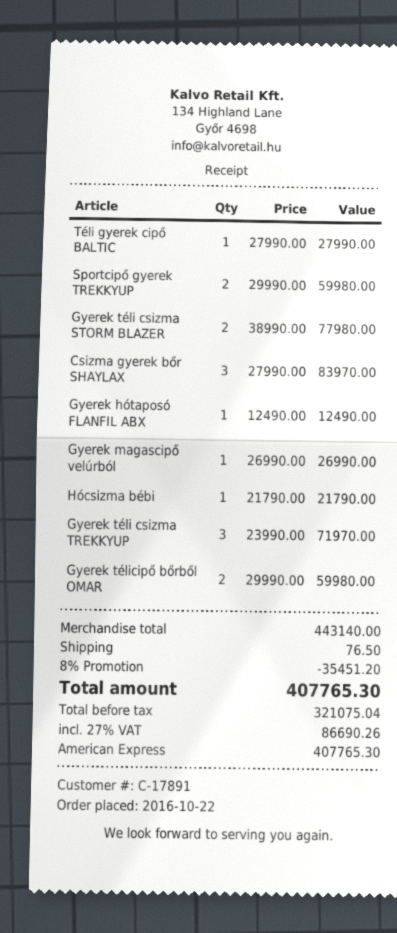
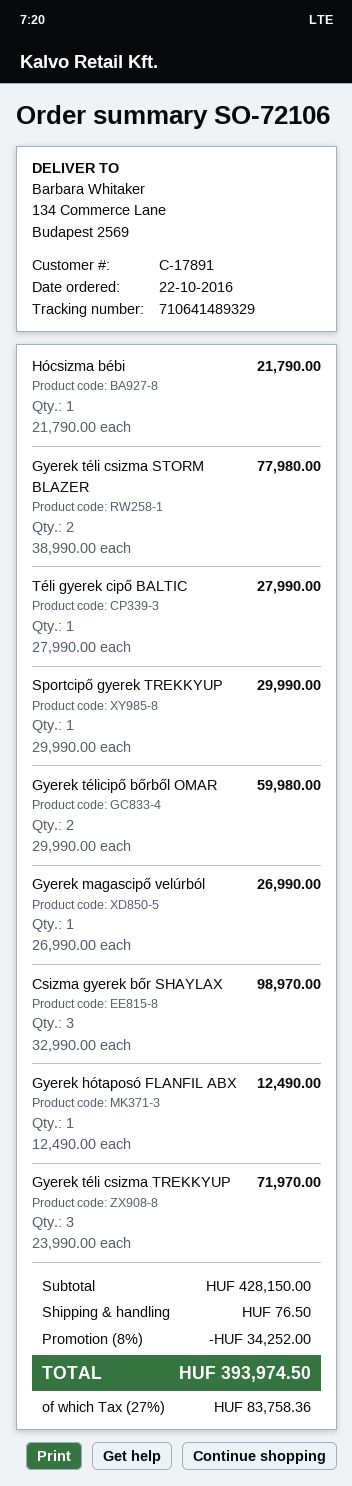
Sportcipő gyerek TREKKYUP: 2 x 29990.00 = 59980.00 -> 1 x 29990.00 = 29990.00
Csizma gyerek bőr SHAYLAX: 3 x 27990.00 = 83970.00 -> 3 x 32990.00 = 98970.00
subtotal: 443140.00 -> 428150.00
discount: 8% = 35451.20 -> 8% = 34252.00
tax: 27% = 86690.26 -> 27% = 83758.36
total: 407765.30 -> 393974.50

